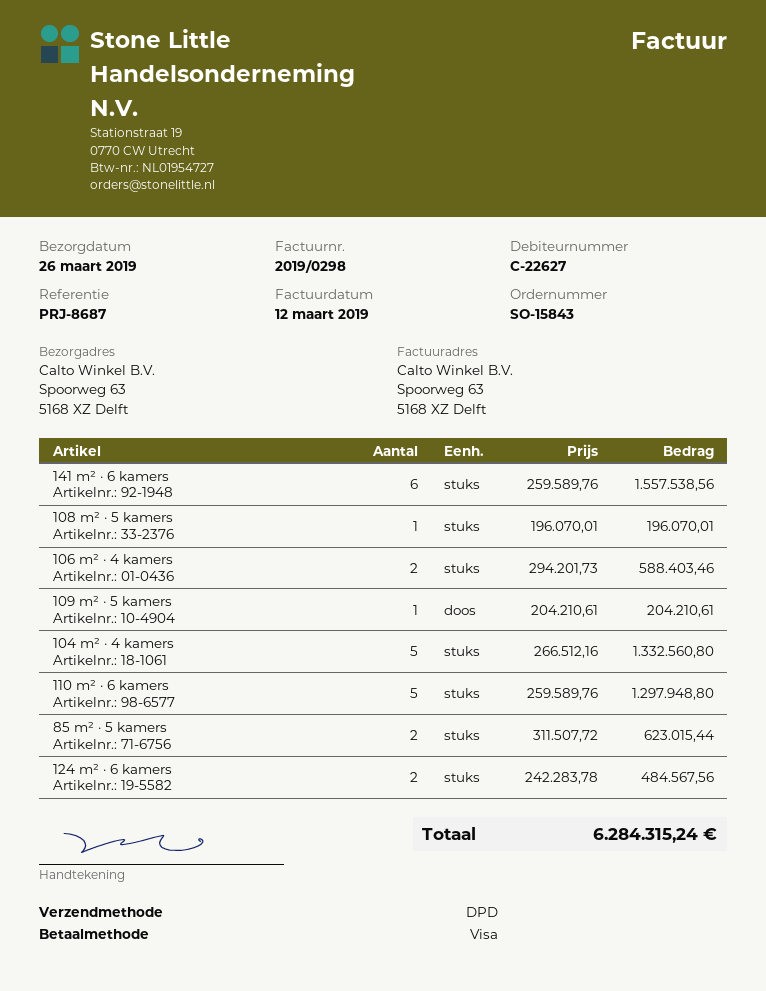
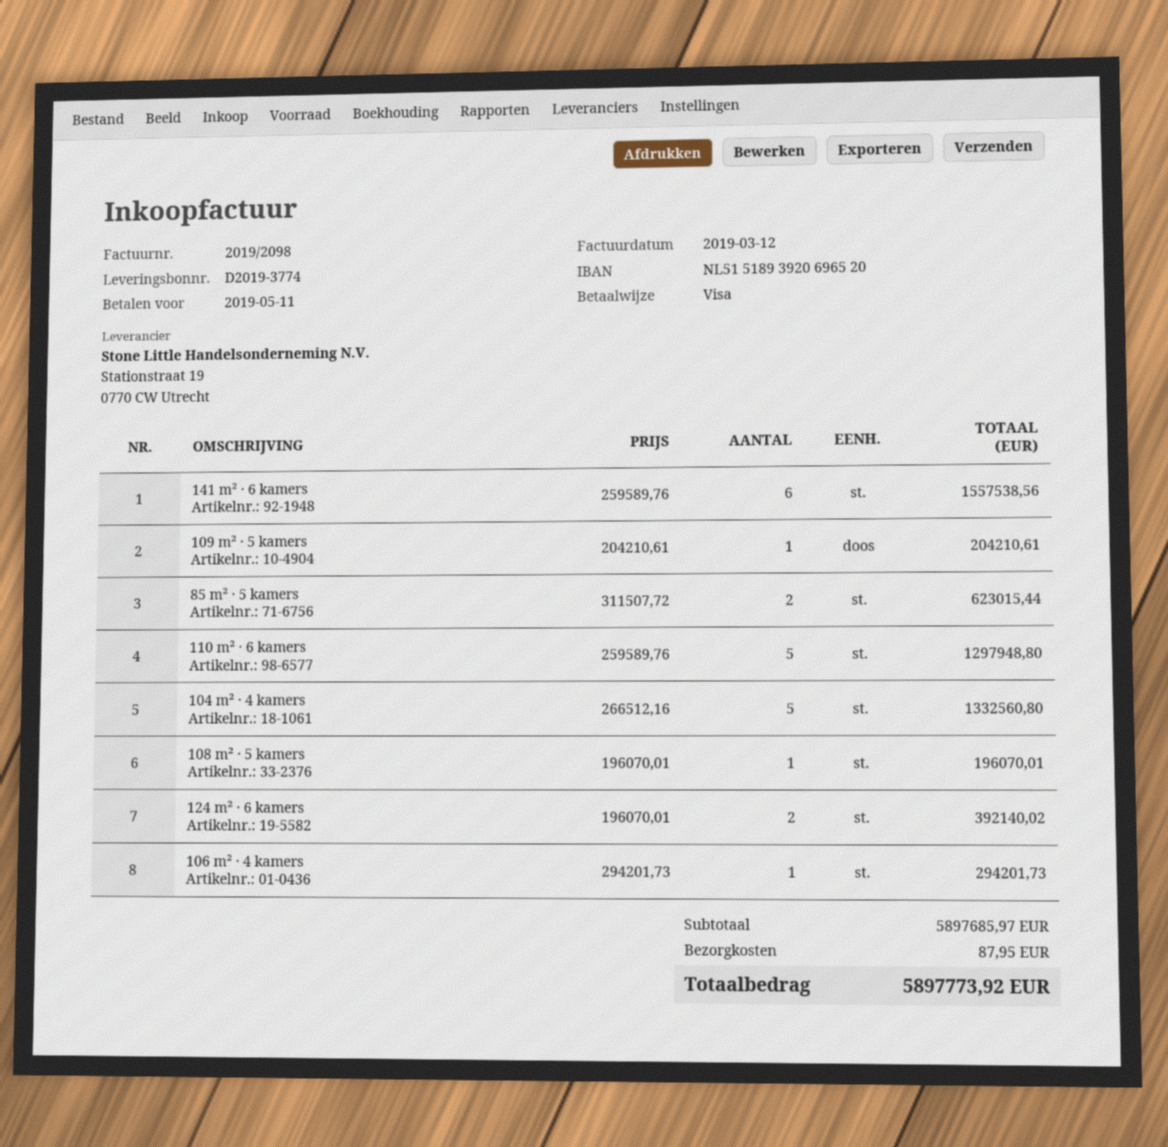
invoice number: 2019/0298 -> 2019/2098
106 m² · 4 kamers: 2 x 294201.73 = 588403.46 -> 1 x 294201.73 = 294201.73
124 m² · 6 kamers: 2 x 242283.78 = 484567.56 -> 2 x 196070.01 = 392140.02
shipping: none -> 87.95
total: 6284315.24 -> 5897773.92

